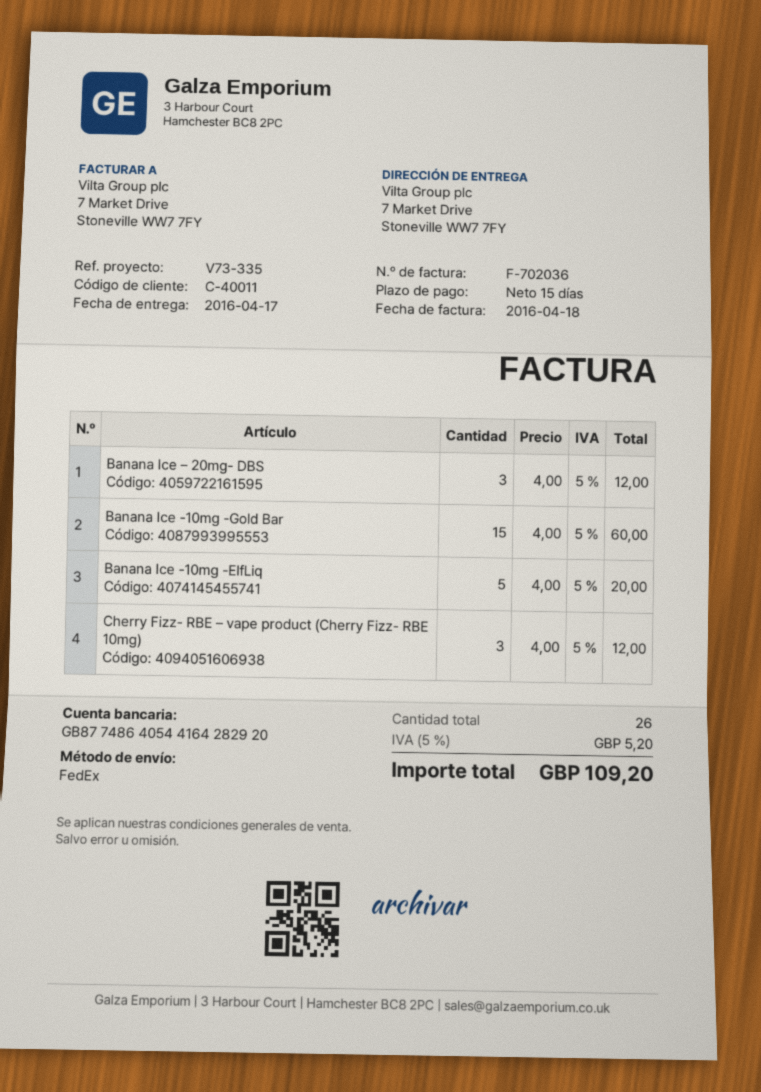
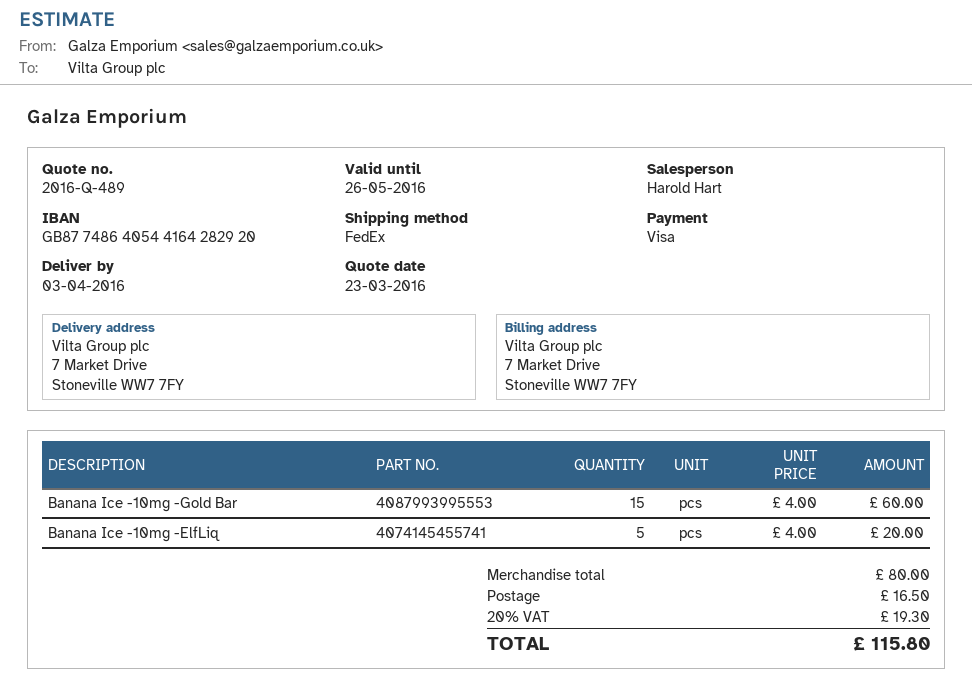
delivery date: 2016-04-17 -> 2016-04-03
Banana Ice – 20mg- DBS: 3 x 4.00 = 12.00 -> none
Cherry Fizz- RBE – vape product (Cherry Fizz- RBE 10mg): 3 x 4.00 = 12.00 -> none
shipping: none -> 16.50
tax: 5% = 5.20 -> 20% = 19.30
total: 109.20 -> 115.80

